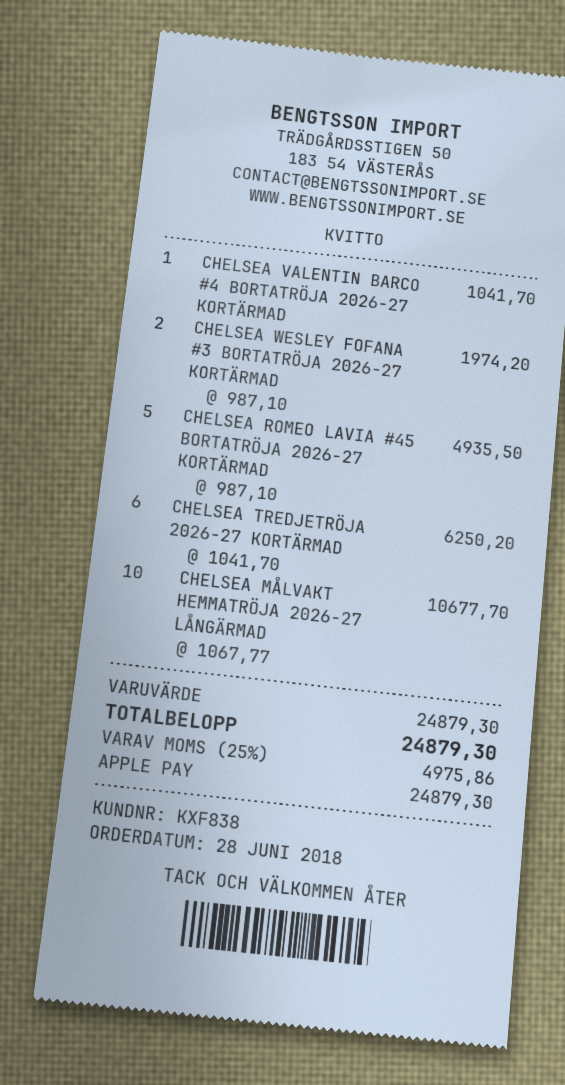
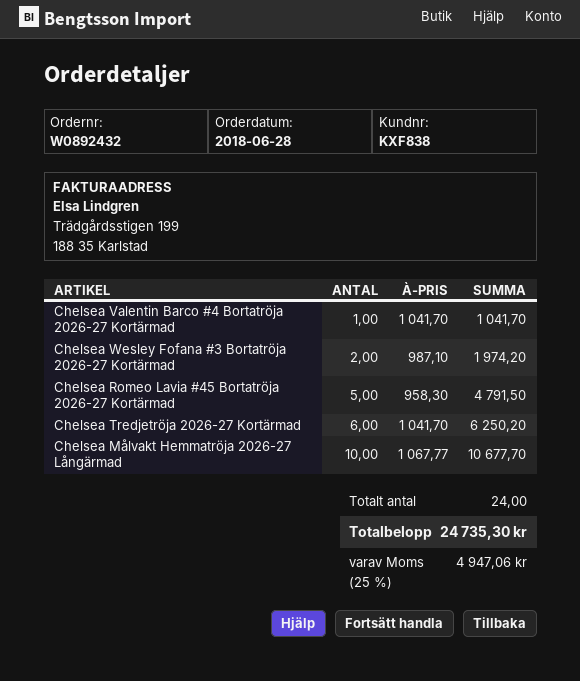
CHELSEA ROMEO LAVIA #45 BORTATRÖJA 2026-27 KORTÄRMAD: 5 x 987.10 = 4935.50 -> 5 x 958.30 = 4791.50
tax: 25% = 4975.86 -> 25% = 4947.06
total: 24879.30 -> 24735.30

